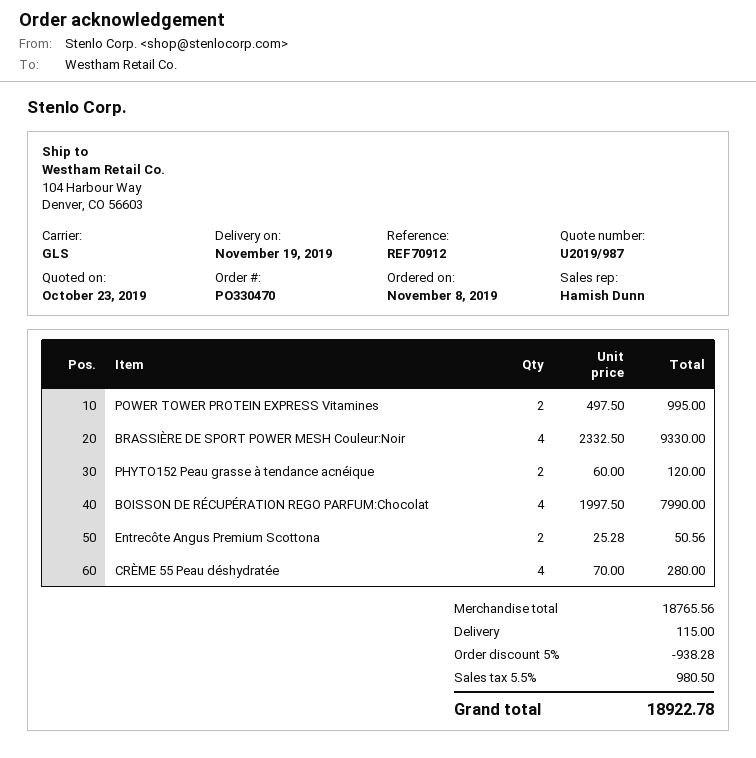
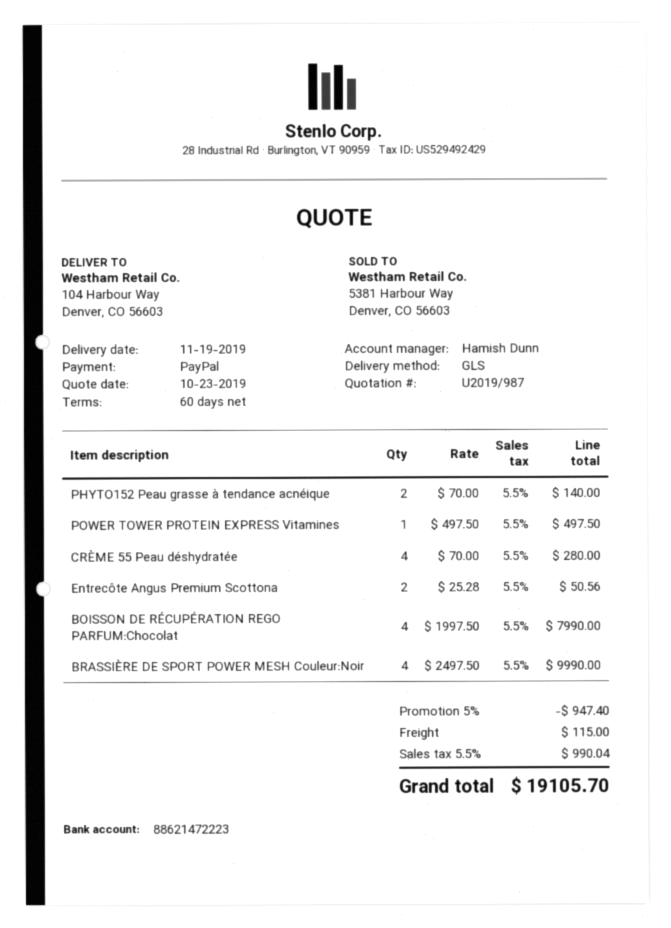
POWER TOWER PROTEIN EXPRESS Vitamines: 2 x 497.50 = 995.00 -> 1 x 497.50 = 497.50
BRASSIÈRE DE SPORT POWER MESH Couleur:Noir: 4 x 2332.50 = 9330.00 -> 4 x 2497.50 = 9990.00
PHYTO152 Peau grasse à tendance acnéique: 2 x 60.00 = 120.00 -> 2 x 70.00 = 140.00
discount: 5% = 938.28 -> 5% = 947.40
tax: 5.5% = 980.50 -> 5.5% = 990.04
total: 18922.78 -> 19105.70

